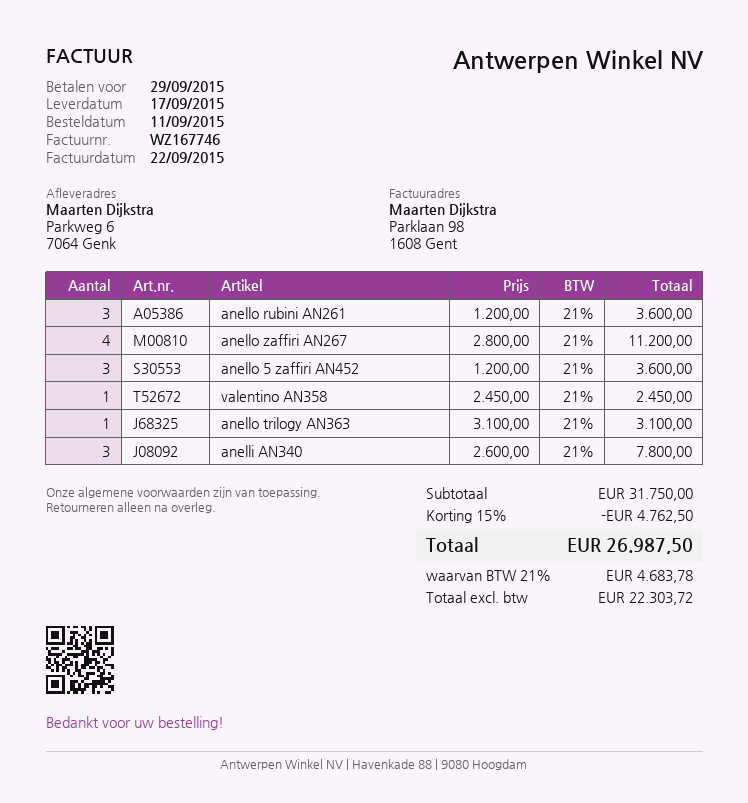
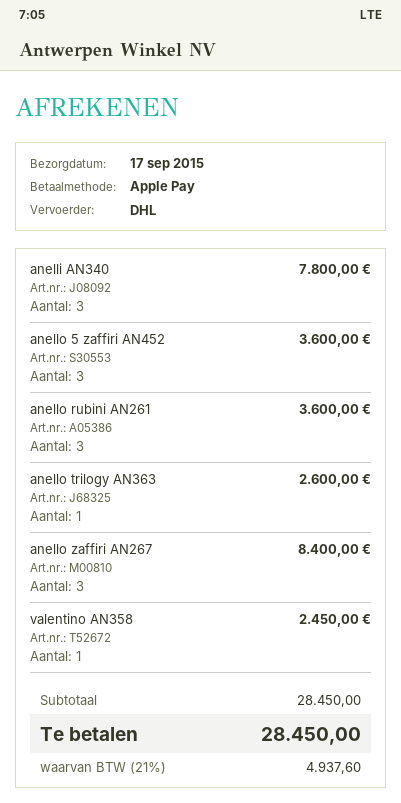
anello zaffiri AN267: 4 for 11200.00 -> 3 for 8400.00
anello trilogy AN363: 1 for 3100.00 -> 1 for 2600.00
subtotal: 31750.00 -> 28450.00
discount: 15% = 4762.50 -> none
tax: 21% = 4683.78 -> 21% = 4937.60
total: 26987.50 -> 28450.00

